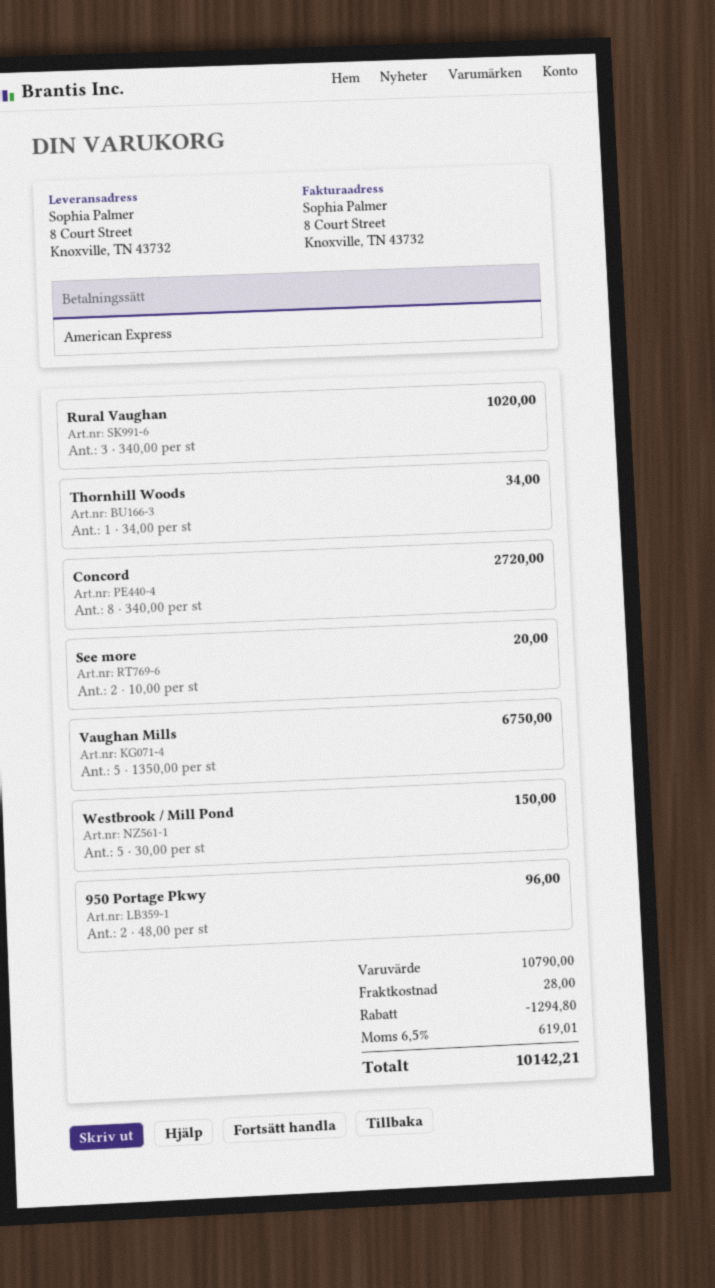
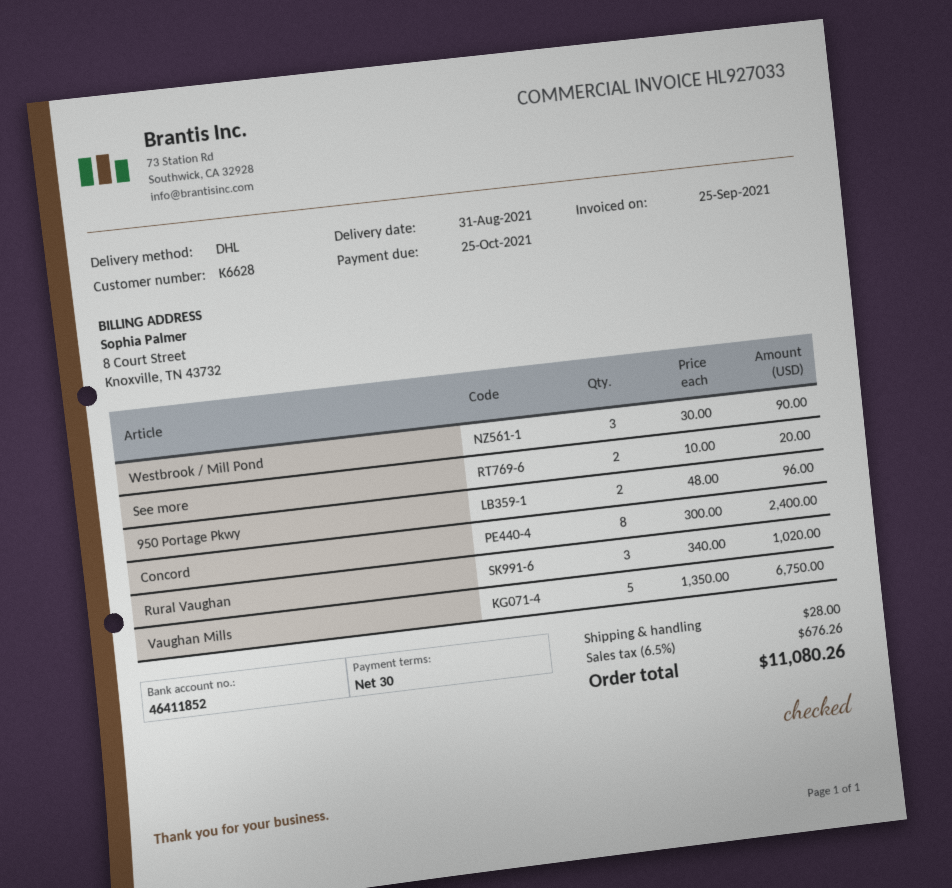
Thornhill Woods: 1 x 34.00 = 34.00 -> none
Concord: 8 x 340.00 = 2720.00 -> 8 x 300.00 = 2400.00
Westbrook / Mill Pond: 5 x 30.00 = 150.00 -> 3 x 30.00 = 90.00
discount: 1294.80 -> none
tax: 6.5% = 619.01 -> 6.5% = 676.26
total: 10142.21 -> 11080.26

